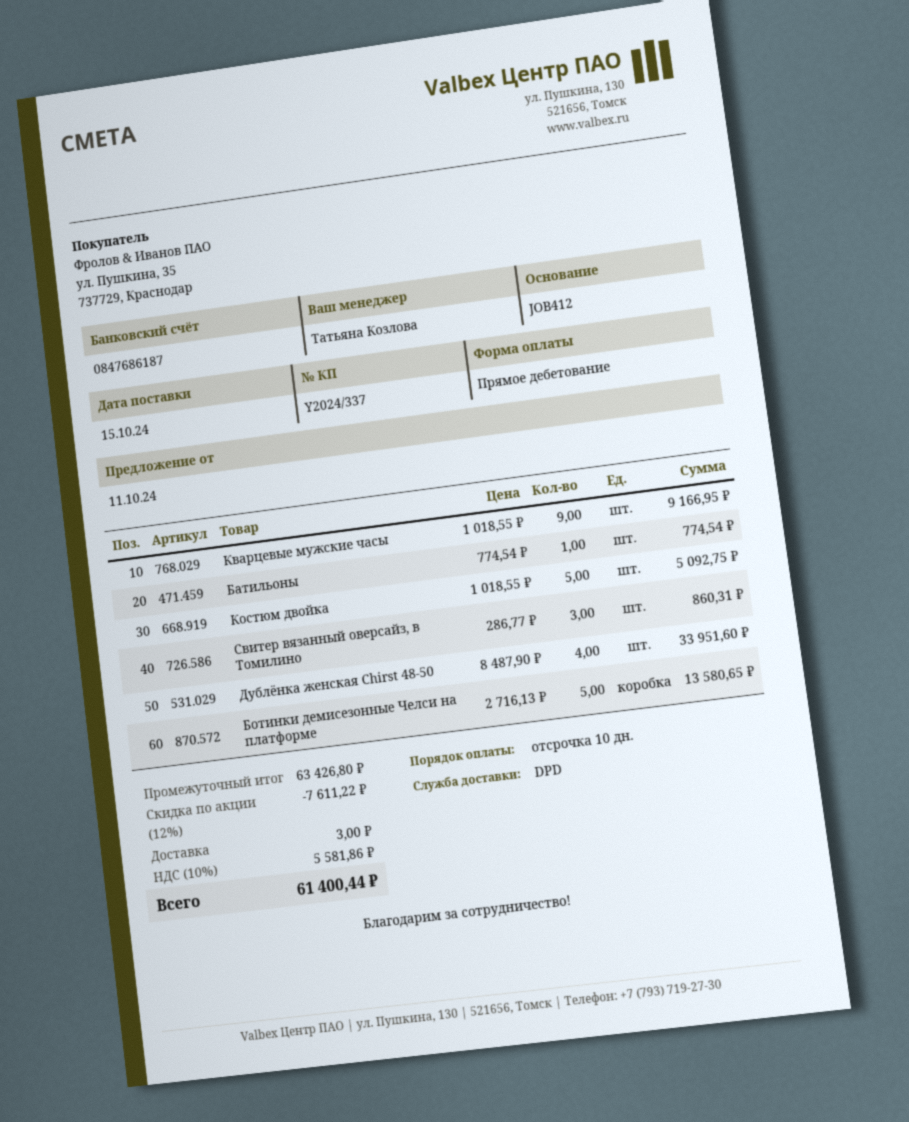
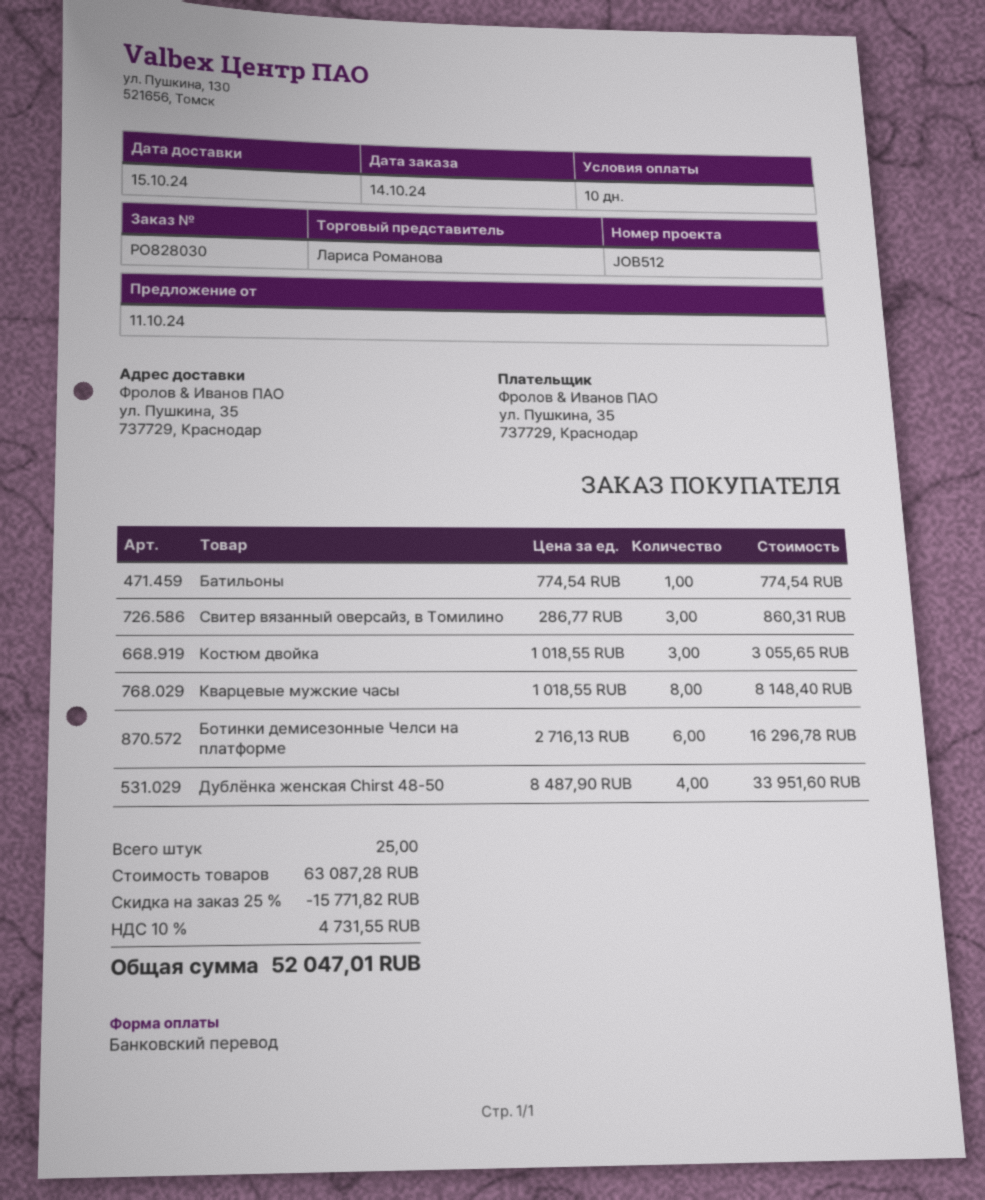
reference: JOB412 -> JOB512
sales rep: Татьяна Козлова -> Лариса Романова
payment method: direct debit -> bank transfer
Кварцевые мужские часы: 9 x 1018.55 = 9166.95 -> 8 x 1018.55 = 8148.40
Костюм двойка: 5 x 1018.55 = 5092.75 -> 3 x 1018.55 = 3055.65
Ботинки демисезонные Челси на платформе: 5 x 2716.13 = 13580.65 -> 6 x 2716.13 = 16296.78
subtotal: 63426.80 -> 63087.28
discount: 12% = 7611.22 -> 25% = 15771.82
shipping: 3.00 -> none
tax: 10% = 5581.86 -> 10% = 4731.55
total: 61400.44 -> 52047.01

